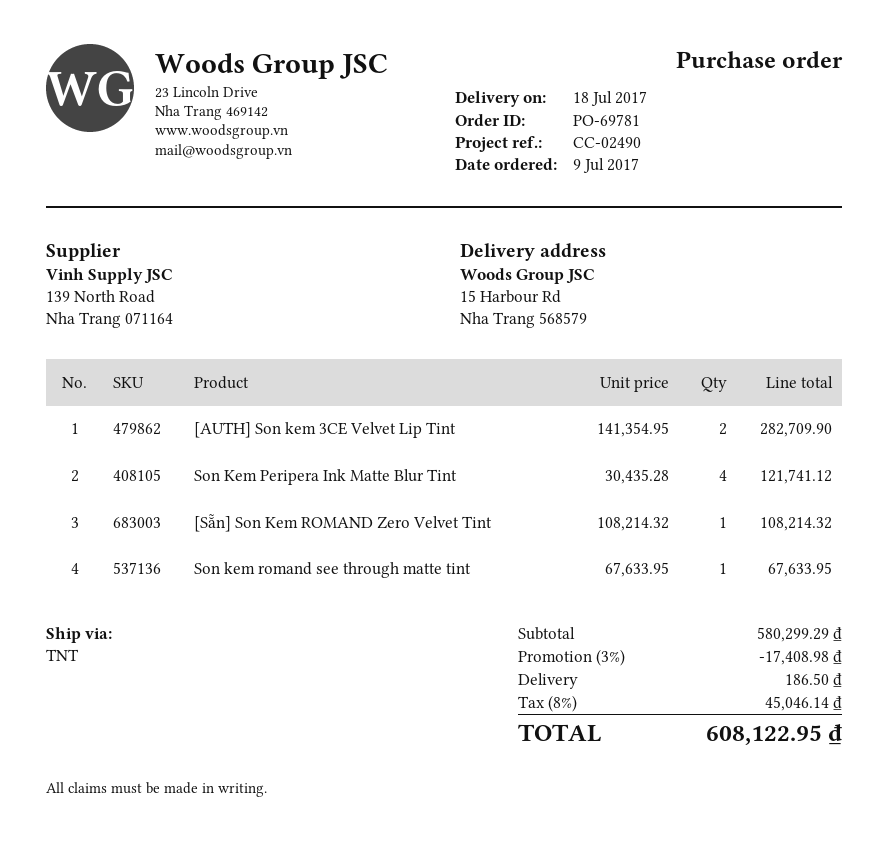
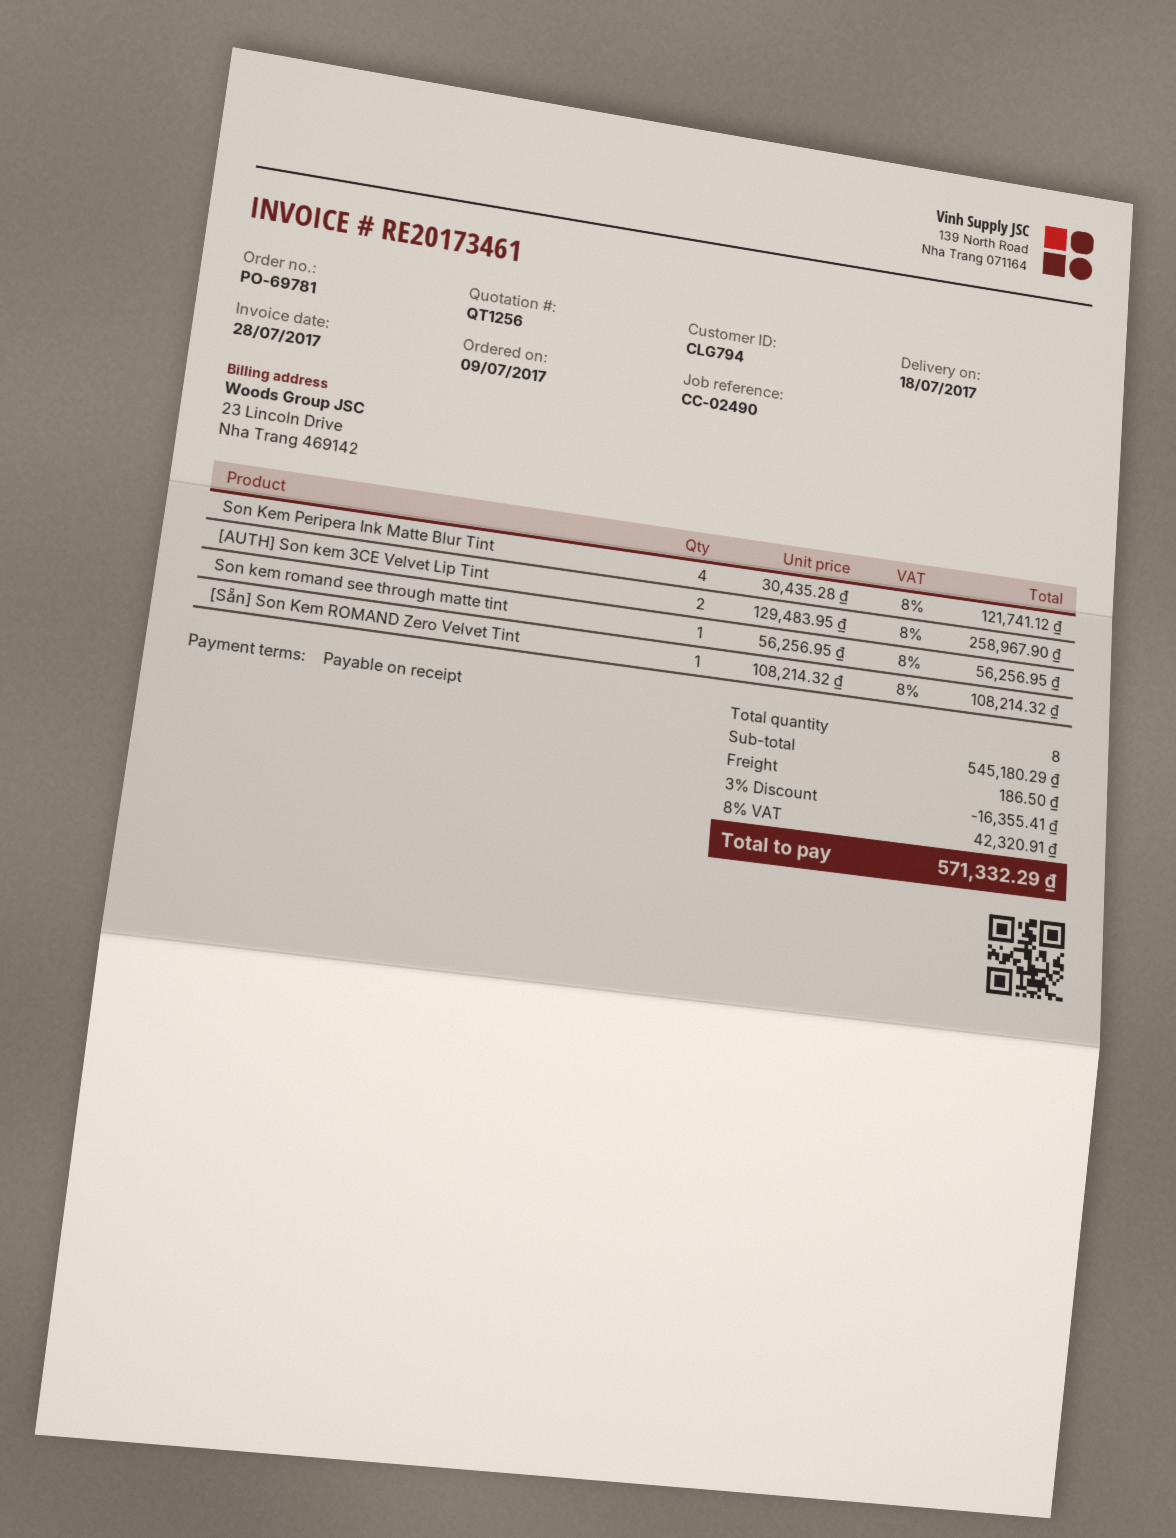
[AUTH] Son kem 3CE Velvet Lip Tint: 2 x 141354.95 = 282709.90 -> 2 x 129483.95 = 258967.90
Son kem romand see through matte tint: 1 x 67633.95 = 67633.95 -> 1 x 56256.95 = 56256.95
subtotal: 580299.29 -> 545180.29
discount: 3% = 17408.98 -> 3% = 16355.41
tax: 8% = 45046.14 -> 8% = 42320.91
total: 608122.95 -> 571332.29

